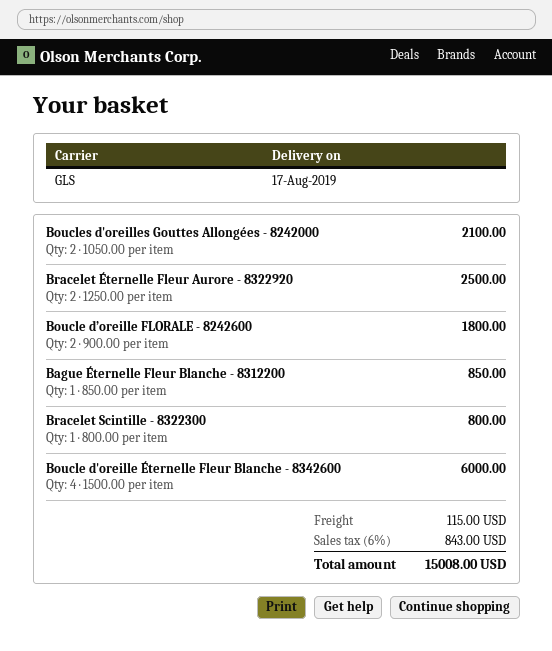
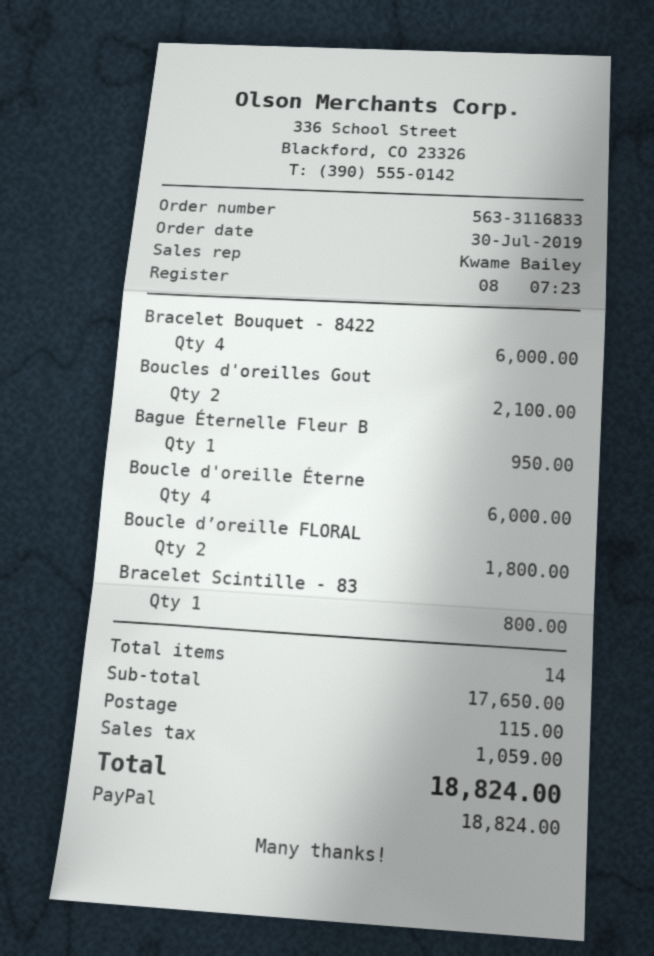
Bracelet Éternelle Fleur Aurore - 8322920: 2 for 2500.00 -> none
Bague Éternelle Fleur Blanche - 8312200: 1 for 850.00 -> 1 for 950.00
Bracelet Bouquet - 8422: none -> 4 for 6000.00
tax: 843.00 -> 1059.00
total: 15008.00 -> 18824.00

